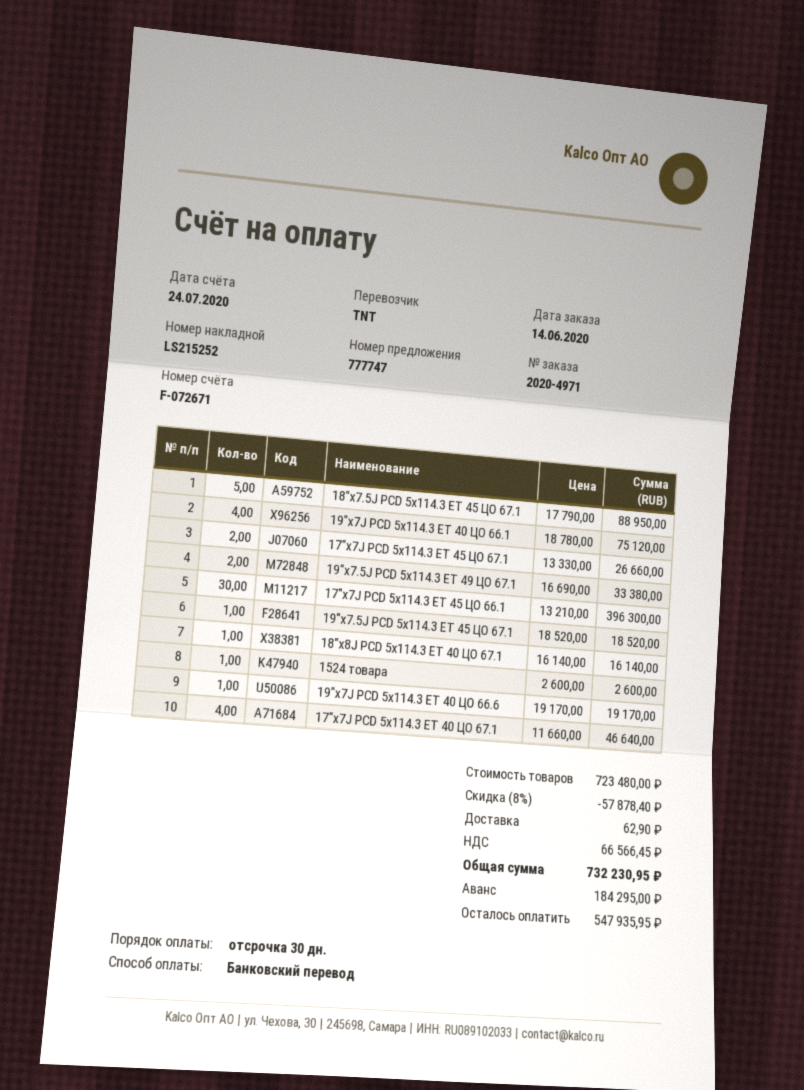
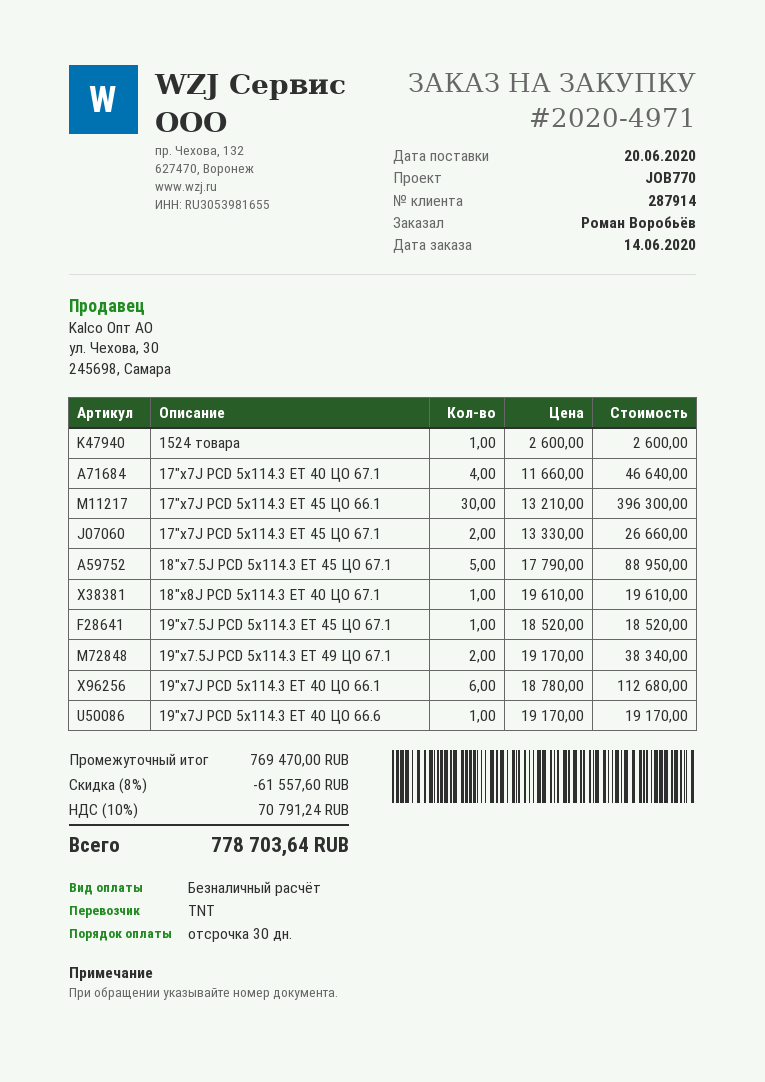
19"x7J PCD 5x114.3 ЕТ 40 ЦО 66.1: 4 x 18780.00 = 75120.00 -> 6 x 18780.00 = 112680.00
19"x7.5J PCD 5x114.3 ЕТ 49 ЦО 67.1: 2 x 16690.00 = 33380.00 -> 2 x 19170.00 = 38340.00
18"x8J PCD 5x114.3 ЕТ 40 ЦО 67.1: 1 x 16140.00 = 16140.00 -> 1 x 19610.00 = 19610.00
subtotal: 723480.00 -> 769470.00
discount: 8% = 57878.40 -> 8% = 61557.60
shipping: 62.90 -> none
tax: 66566.45 -> 70791.24
total: 732230.95 -> 778703.64

